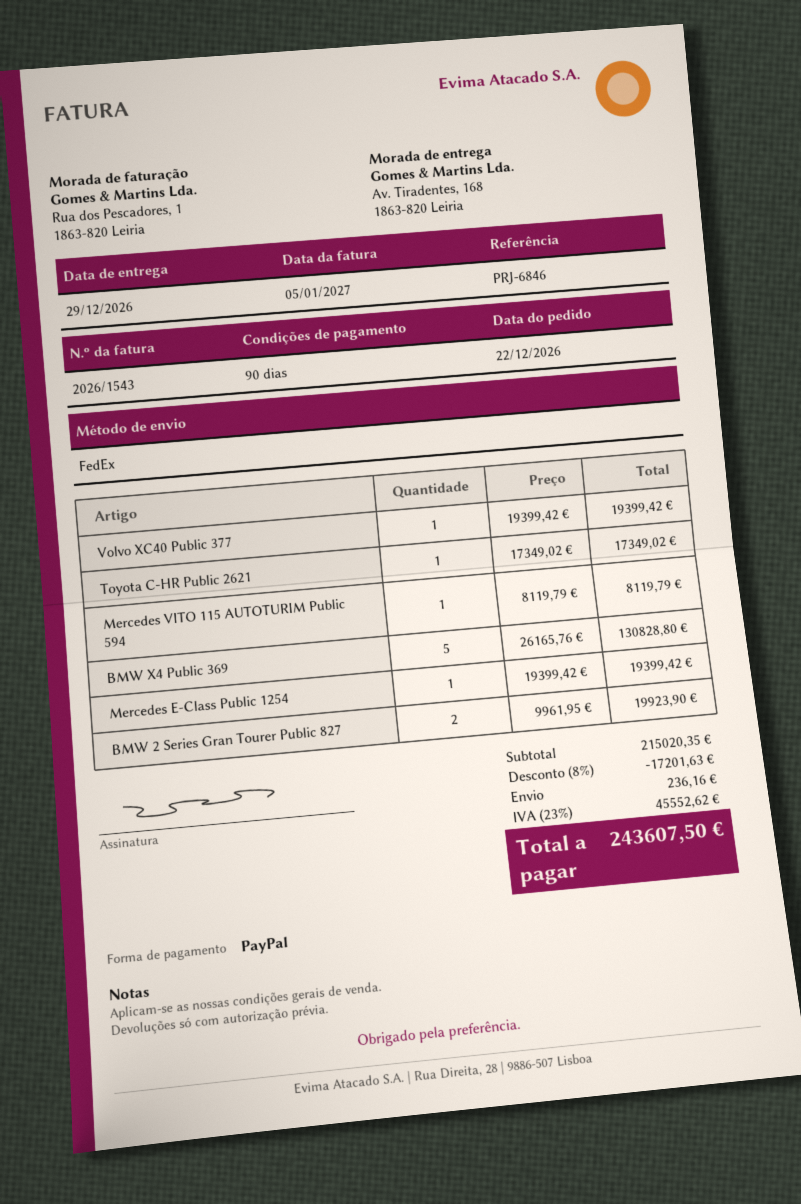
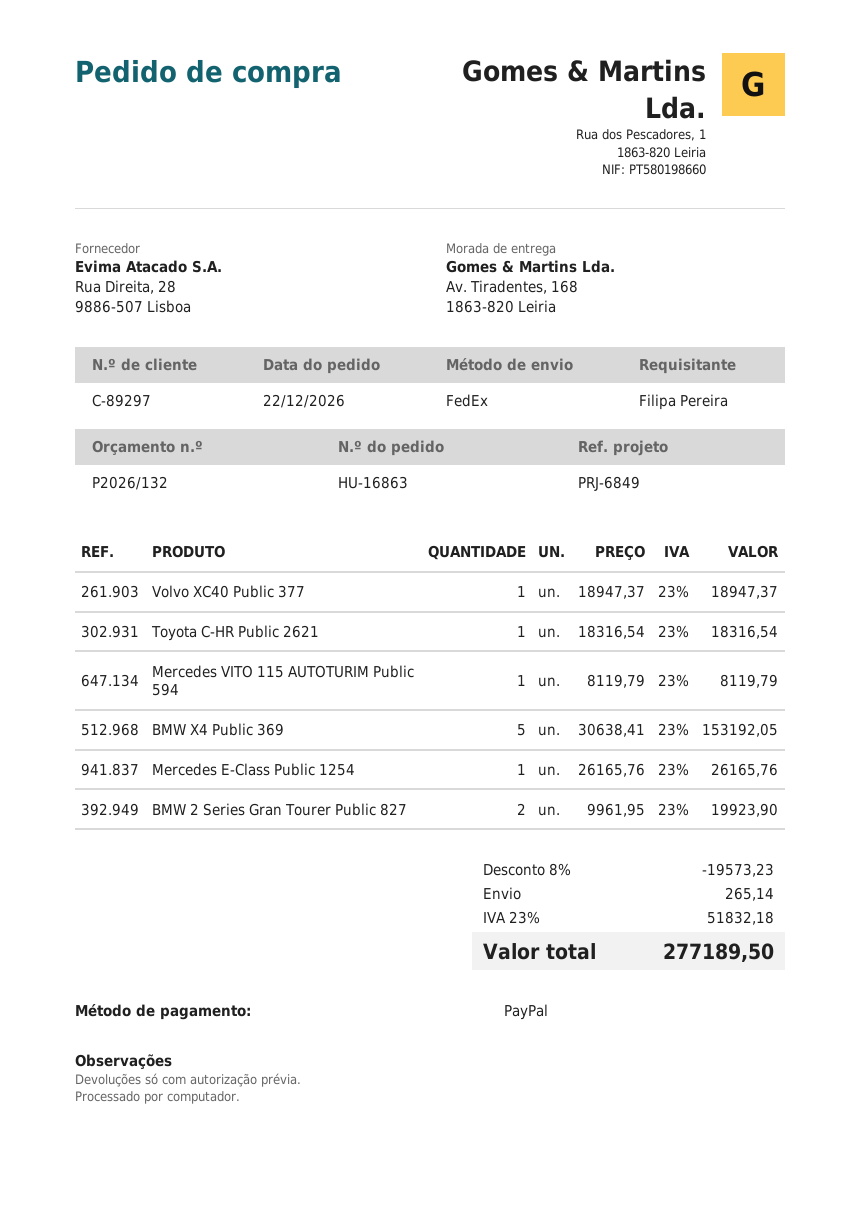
reference: PRJ-6846 -> PRJ-6849
Volvo XC40 Public 377: 1 x 19399.42 = 19399.42 -> 1 x 18947.37 = 18947.37
Toyota C-HR Public 2621: 1 x 17349.02 = 17349.02 -> 1 x 18316.54 = 18316.54
BMW X4 Public 369: 5 x 26165.76 = 130828.80 -> 5 x 30638.41 = 153192.05
Mercedes E-Class Public 1254: 1 x 19399.42 = 19399.42 -> 1 x 26165.76 = 26165.76
discount: 8% = 17201.63 -> 8% = 19573.23
shipping: 236.16 -> 265.14
tax: 23% = 45552.62 -> 23% = 51832.18
total: 243607.50 -> 277189.50

